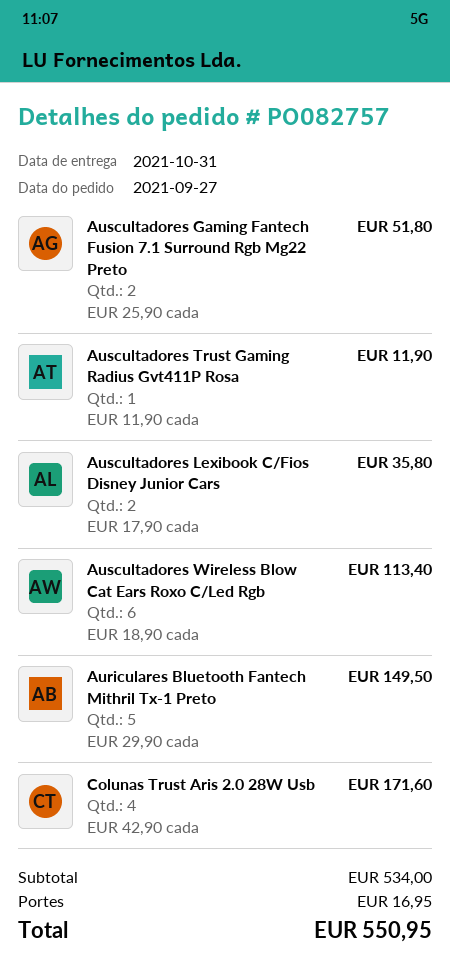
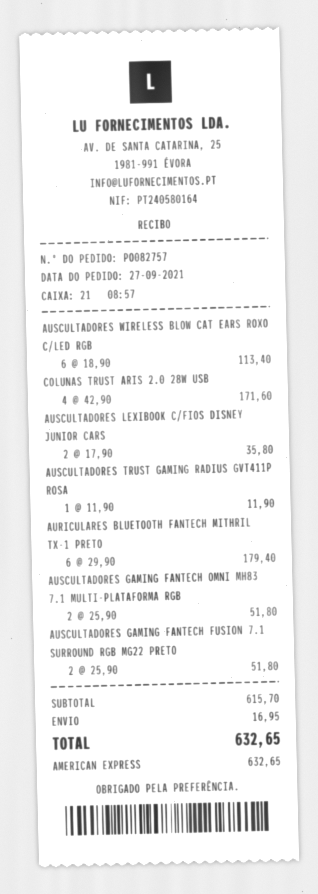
Auriculares Bluetooth Fantech Mithril Tx-1 Preto: 5 x 29.90 = 149.50 -> 6 x 29.90 = 179.40
AUSCULTADORES GAMING FANTECH OMNI MH83 7.1 MULTI-PLATAFORMA RGB: none -> 2 x 25.90 = 51.80
subtotal: 534.00 -> 615.70
total: 550.95 -> 632.65

